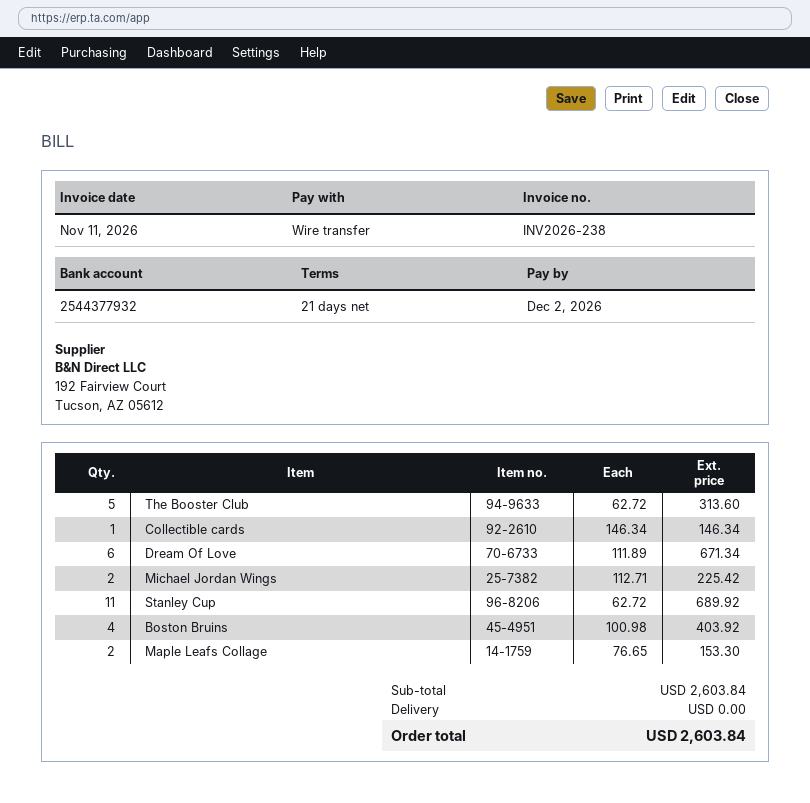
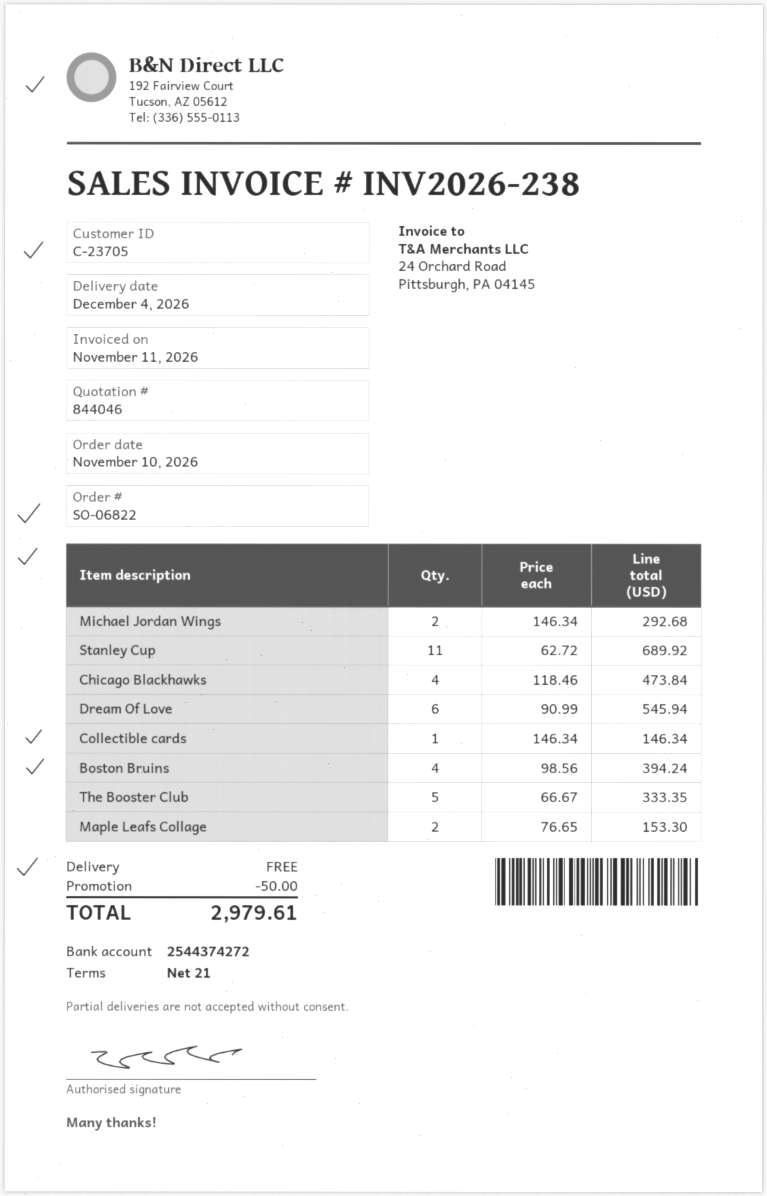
bank account: 2544377932 -> 2544374272
The Booster Club: 5 x 62.72 = 313.60 -> 5 x 66.67 = 333.35
Dream Of Love: 6 x 111.89 = 671.34 -> 6 x 90.99 = 545.94
Michael Jordan Wings: 2 x 112.71 = 225.42 -> 2 x 146.34 = 292.68
Boston Bruins: 4 x 100.98 = 403.92 -> 4 x 98.56 = 394.24
Chicago Blackhawks: none -> 4 x 118.46 = 473.84
discount: none -> 50.00
total: 2603.84 -> 2979.61

